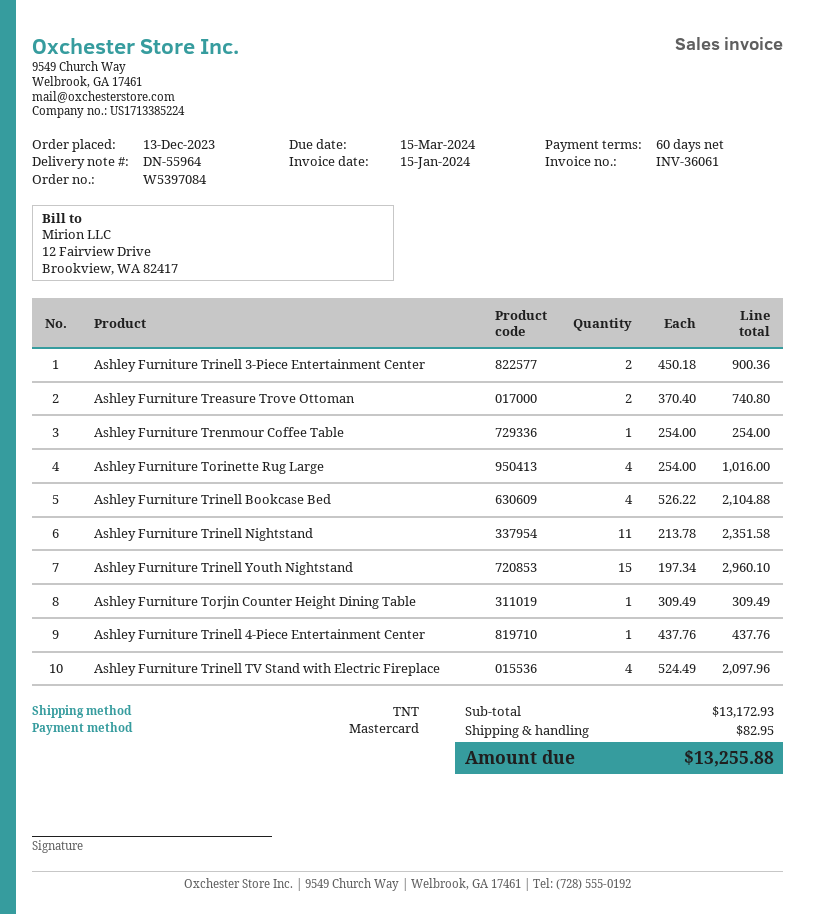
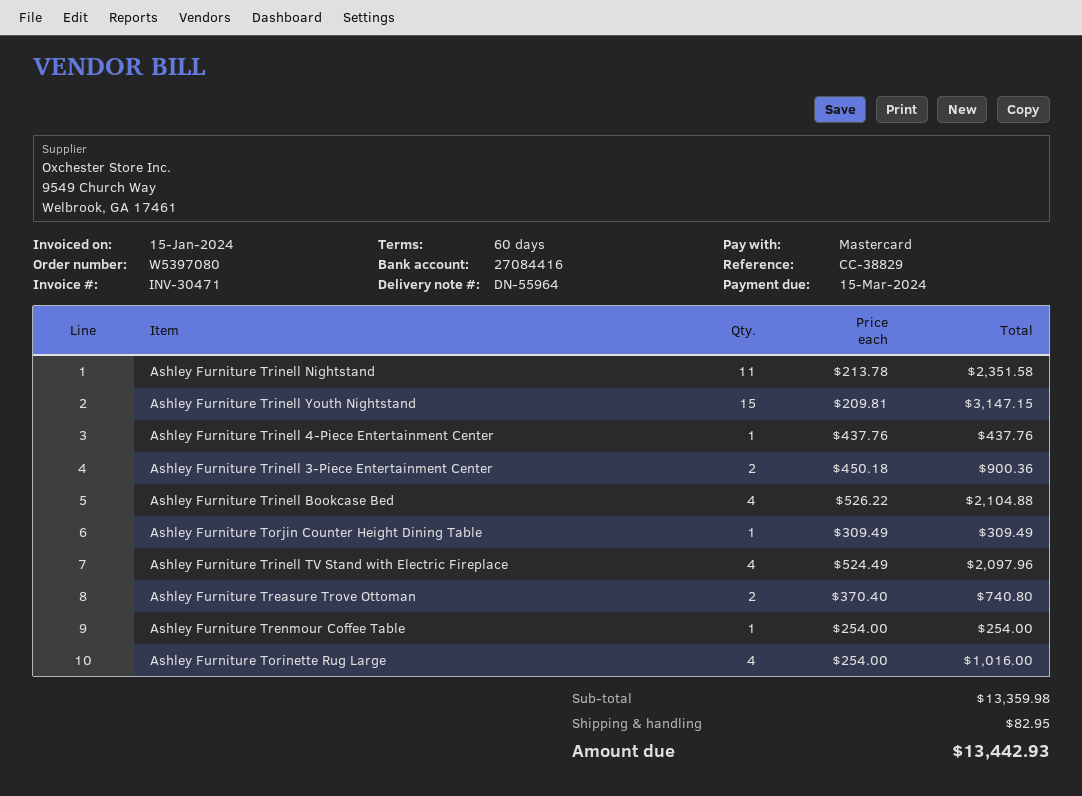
order number: W5397084 -> W5397080
invoice number: INV-36061 -> INV-30471
Ashley Furniture Trinell Youth Nightstand: 15 x 197.34 = 2960.10 -> 15 x 209.81 = 3147.15
subtotal: 13172.93 -> 13359.98
total: 13255.88 -> 13442.93

